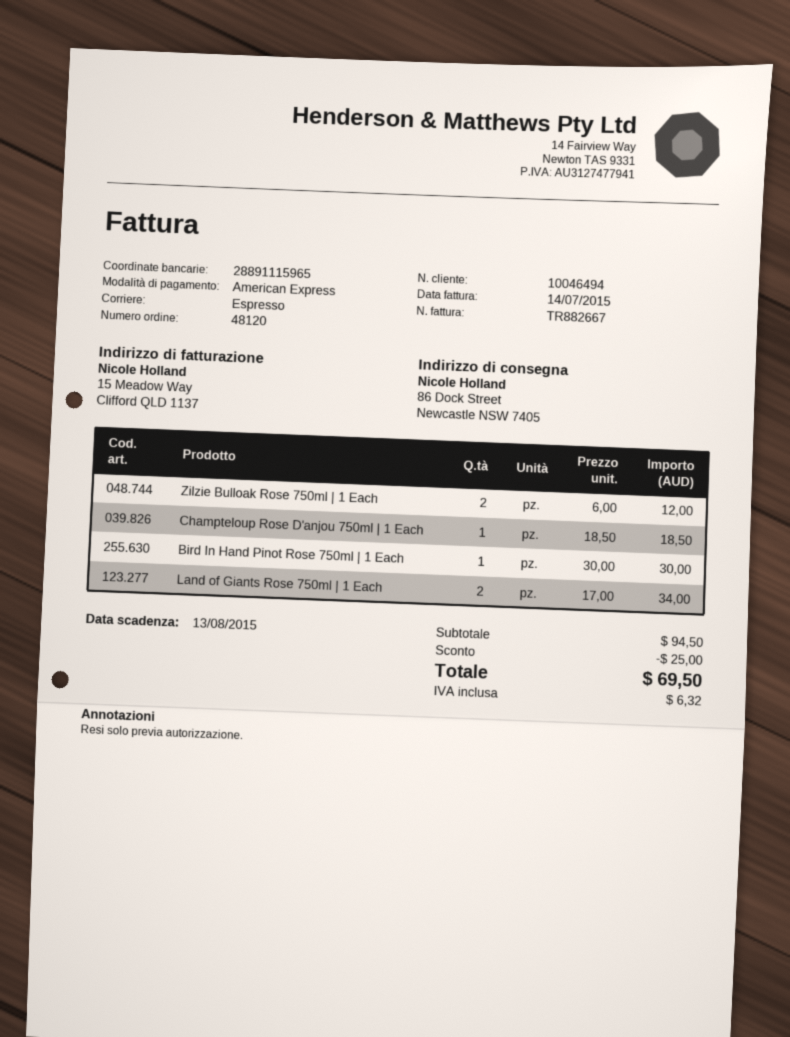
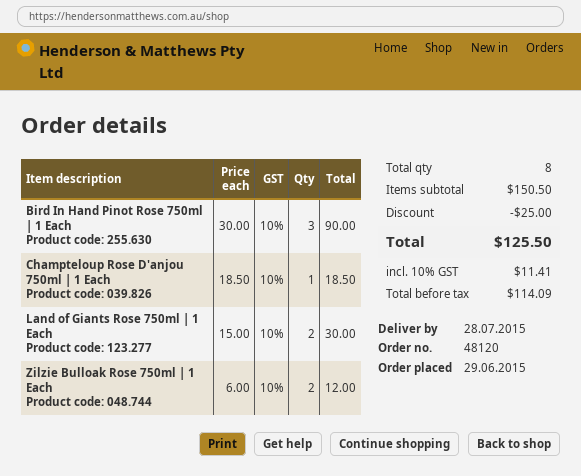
Bird In Hand Pinot Rose 750ml | 1 Each: 1 x 30.00 = 30.00 -> 3 x 30.00 = 90.00
Land of Giants Rose 750ml | 1 Each: 2 x 17.00 = 34.00 -> 2 x 15.00 = 30.00
subtotal: 94.50 -> 150.50
tax: 6.32 -> 11.41
total: 69.50 -> 125.50

